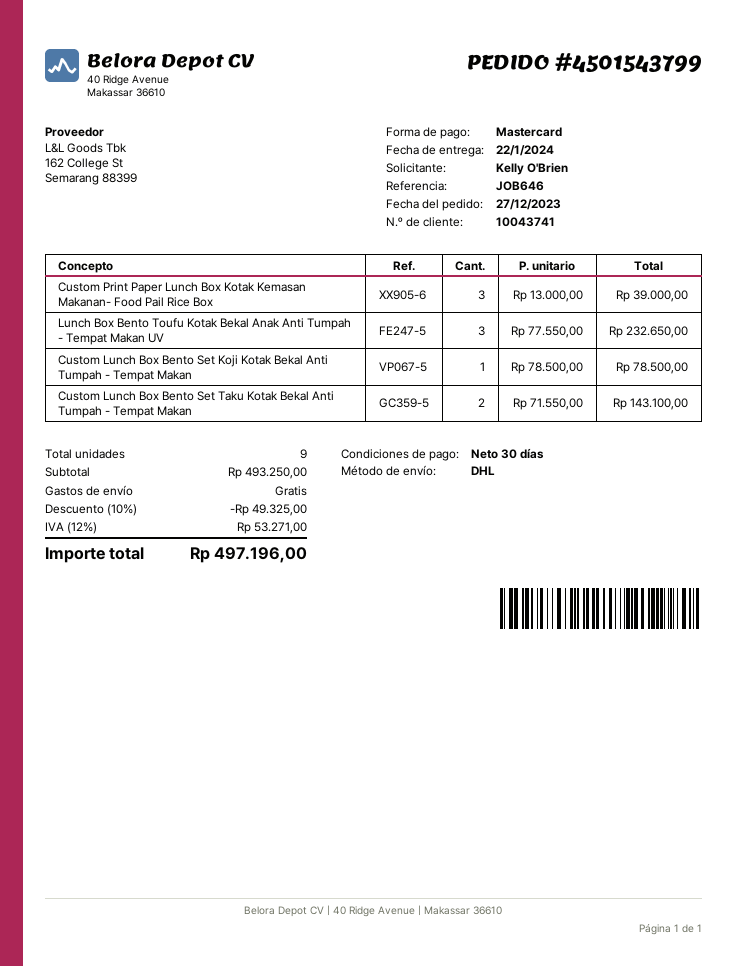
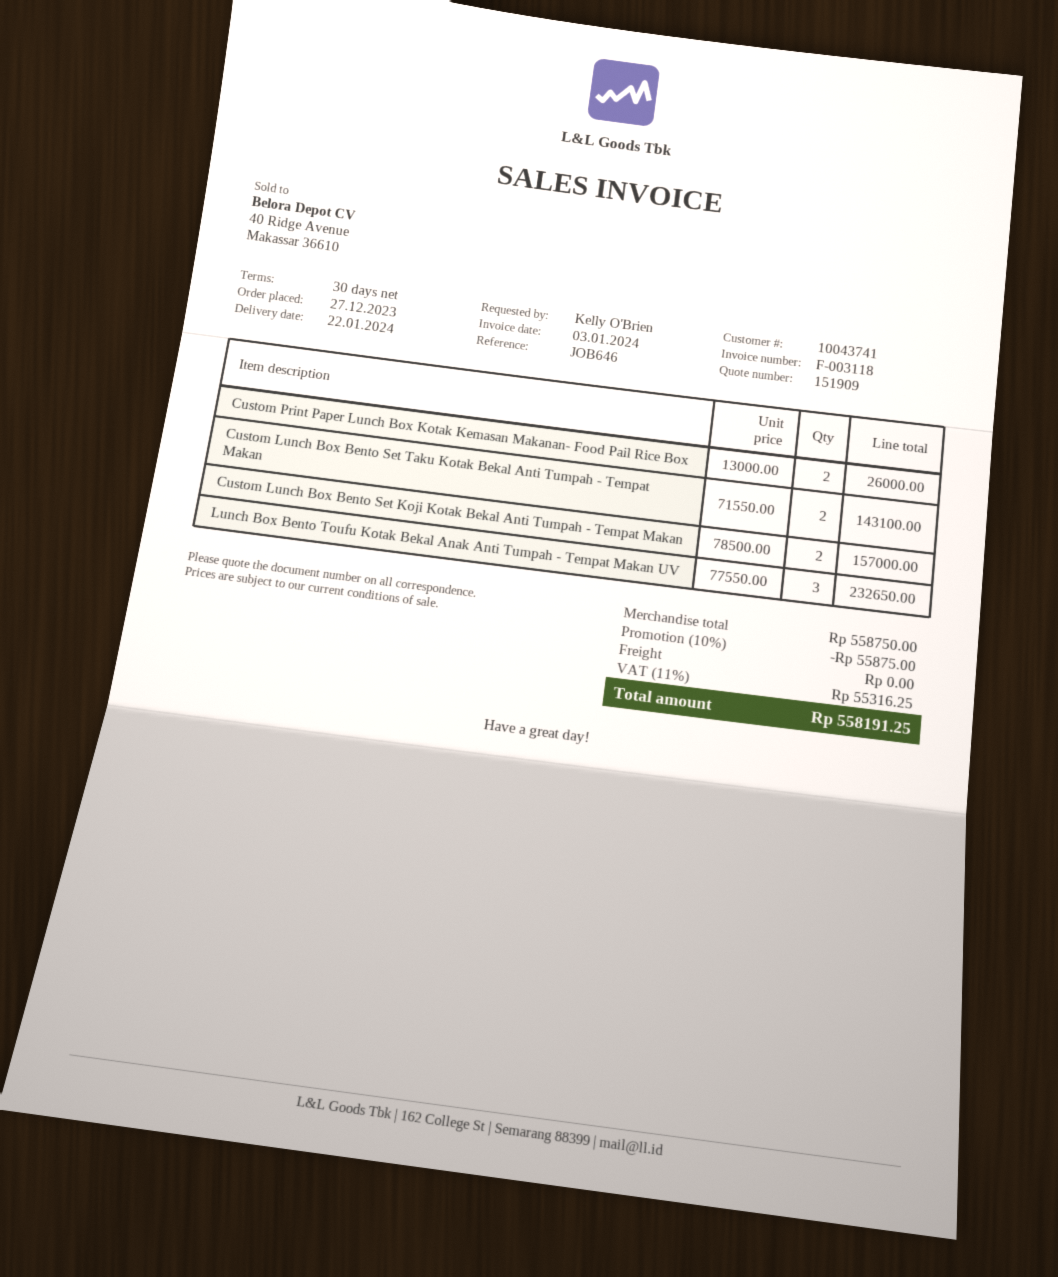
Custom Print Paper Lunch Box Kotak Kemasan Makanan- Food Pail Rice Box: 3 x 13000.00 = 39000.00 -> 2 x 13000.00 = 26000.00
Custom Lunch Box Bento Set Koji Kotak Bekal Anti Tumpah - Tempat Makan: 1 x 78500.00 = 78500.00 -> 2 x 78500.00 = 157000.00
subtotal: 493250.00 -> 558750.00
discount: 10% = 49325.00 -> 10% = 55875.00
tax: 12% = 53271.00 -> 11% = 55316.25
total: 497196.00 -> 558191.25

